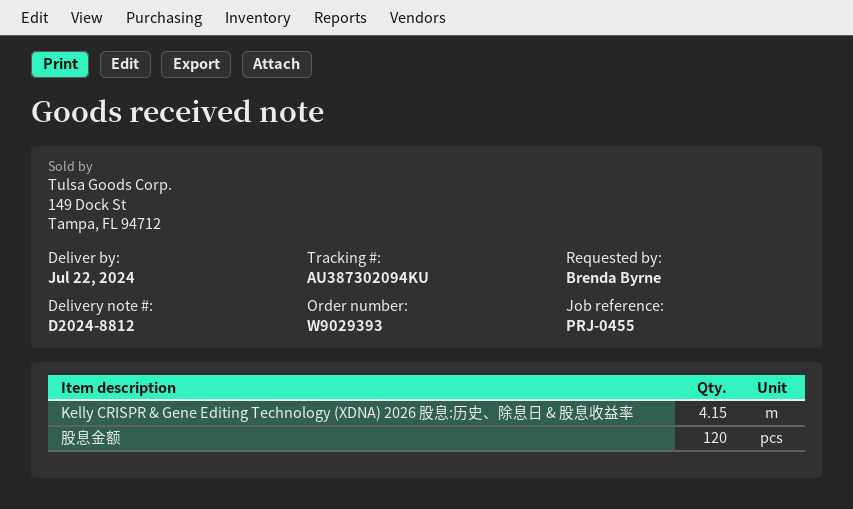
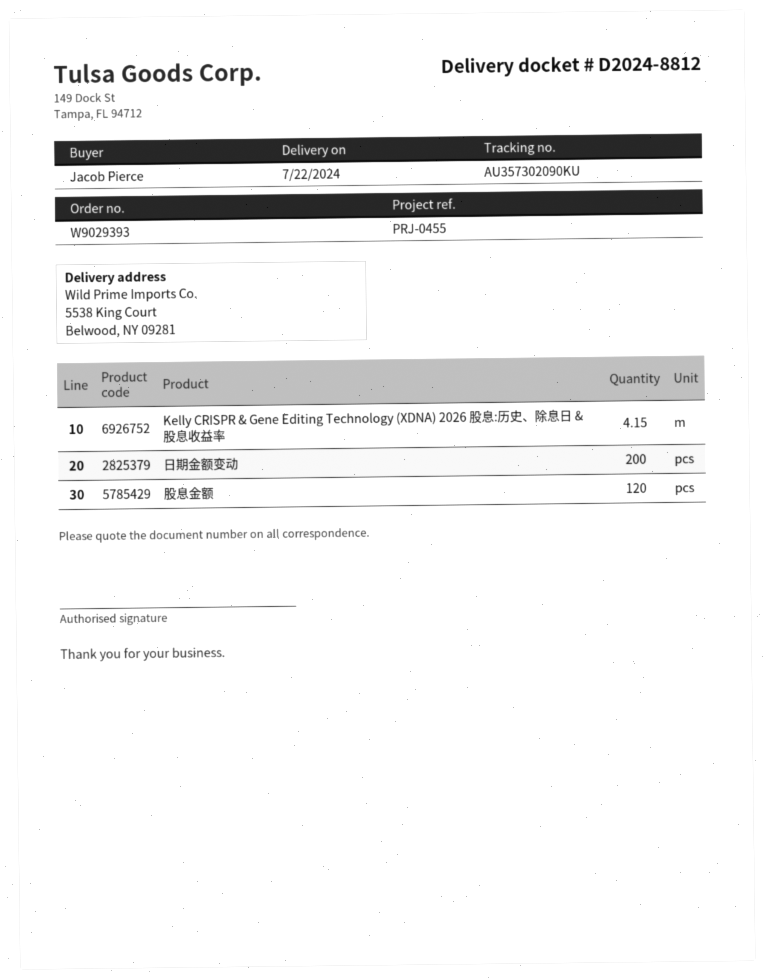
ordered by: Brenda Byrne -> Jacob Pierce
tracking number: AU387302094KU -> AU357302090KU
日期金额变动: none -> 200

